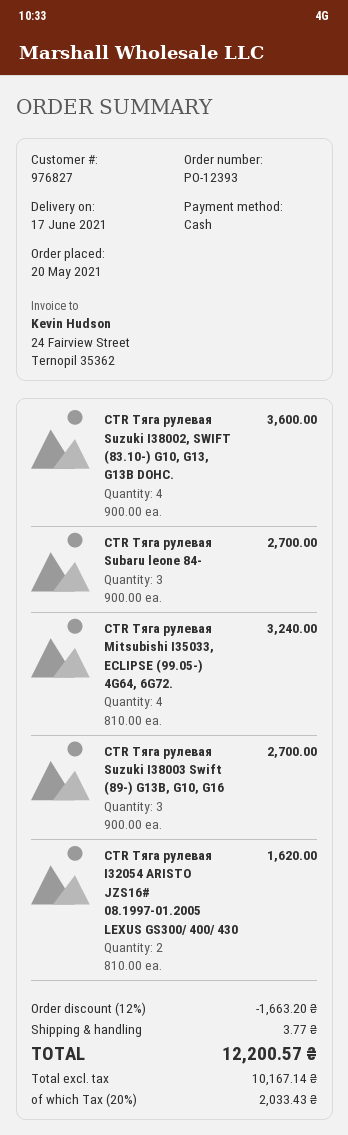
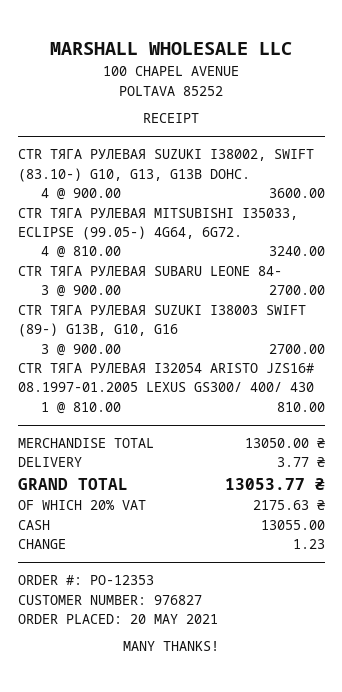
order number: PO-12393 -> PO-12353
CTR Тяга рулевая I32054 ARISTO JZS16# 08.1997-01.2005 LEXUS GS300/ 400/ 430: 2 x 810.00 = 1620.00 -> 1 x 810.00 = 810.00
discount: 12% = 1663.20 -> none
tax: 20% = 2033.43 -> 20% = 2175.63
total: 12200.57 -> 13053.77

